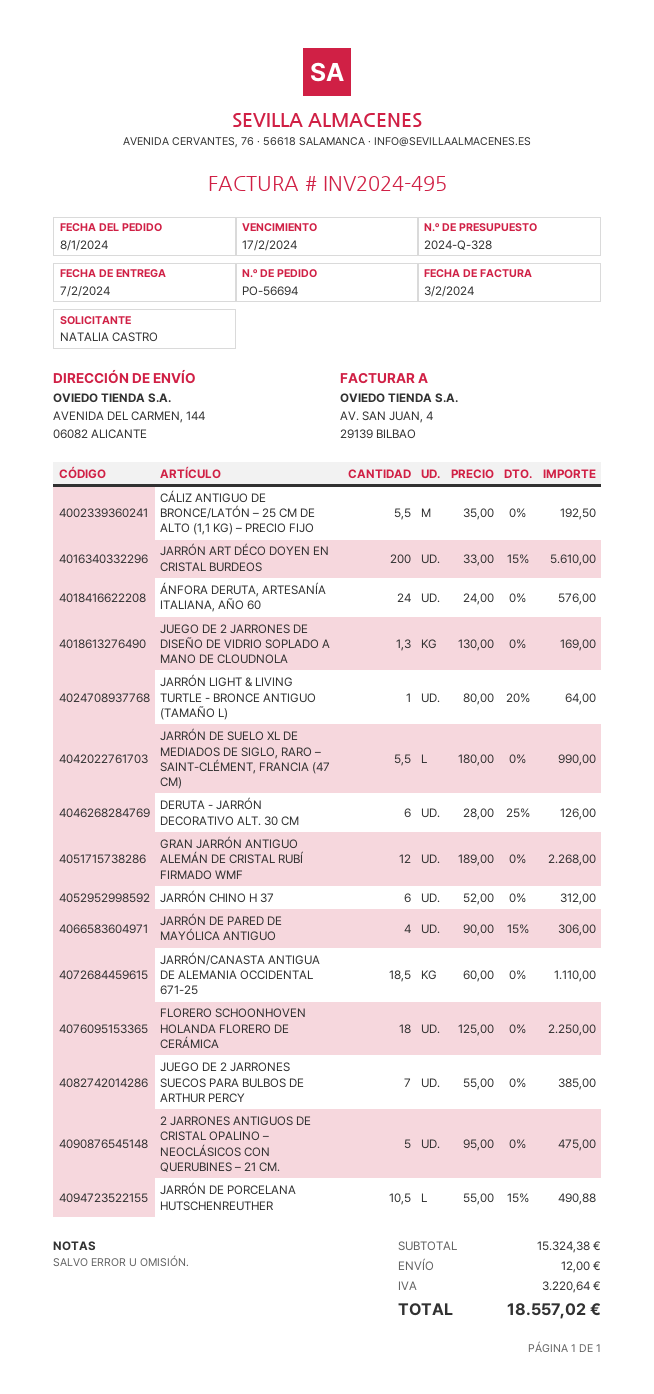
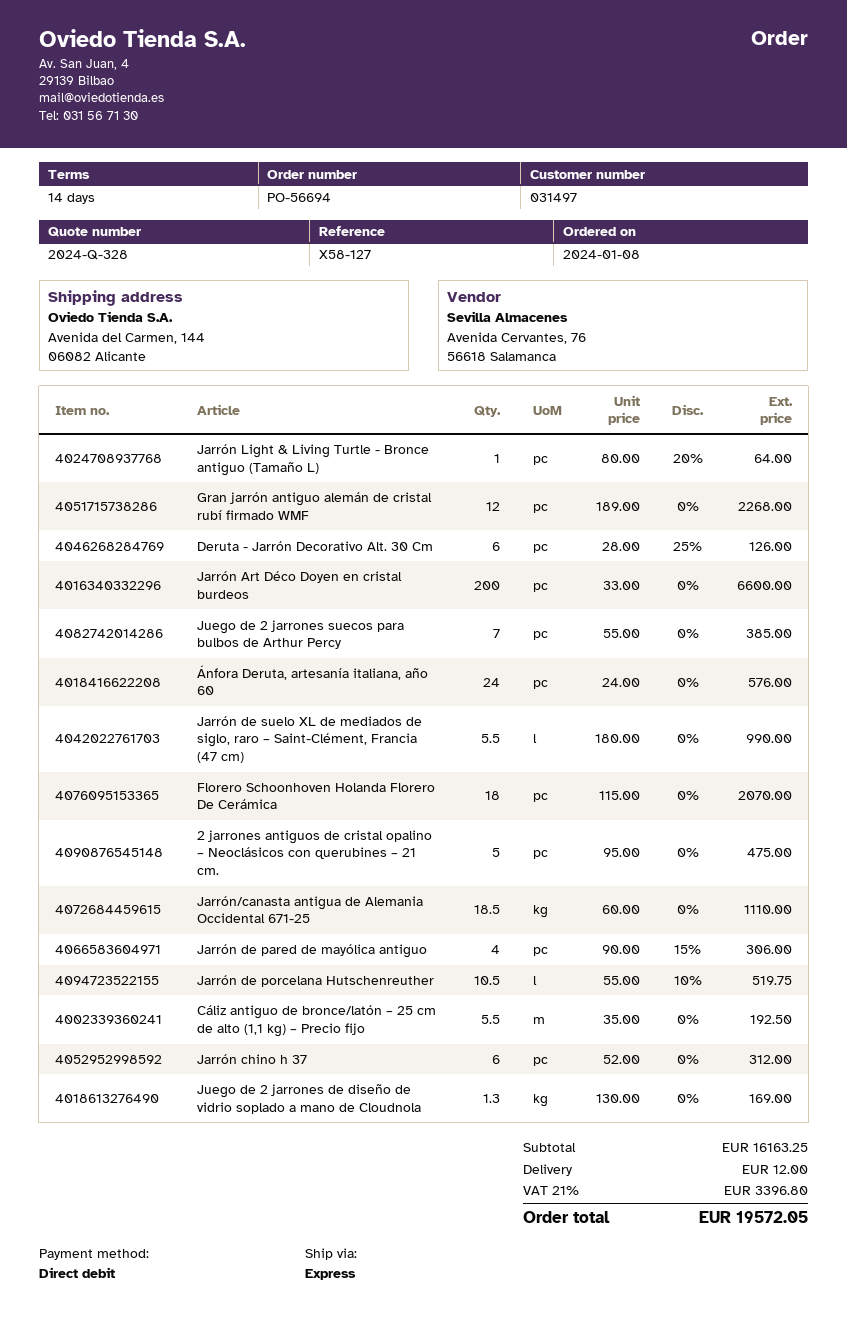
JARRÓN ART DÉCO DOYEN EN CRISTAL BURDEOS: 200 x 33.00 - 15% = 5610.00 -> 200 x 33.00 = 6600.00
FLORERO SCHOONHOVEN HOLANDA FLORERO DE CERÁMICA: 18 x 125.00 = 2250.00 -> 18 x 115.00 = 2070.00
JARRÓN DE PORCELANA HUTSCHENREUTHER: 10.5 x 55.00 - 15% = 490.88 -> 10.5 x 55.00 - 10% = 519.75
subtotal: 15324.38 -> 16163.25
tax: 3220.64 -> 3396.80
total: 18557.02 -> 19572.05

